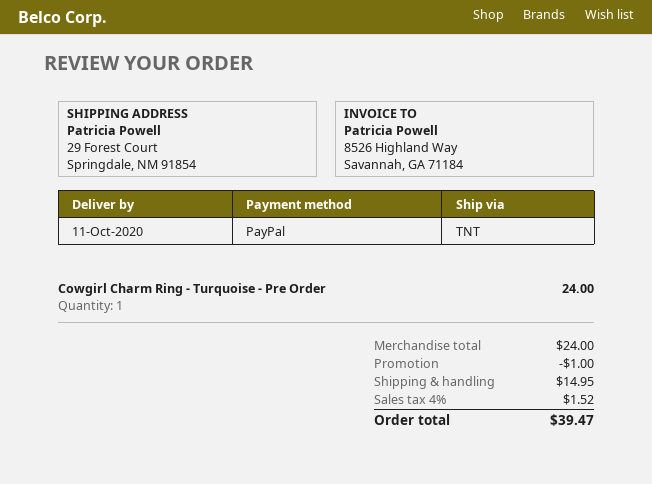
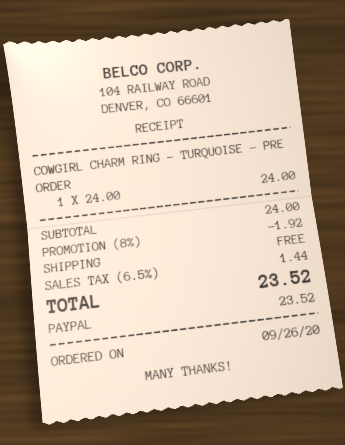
discount: 1.00 -> 1.92
shipping: 14.95 -> 0.00
tax: 4% = 1.52 -> 6.5% = 1.44
total: 39.47 -> 23.52

